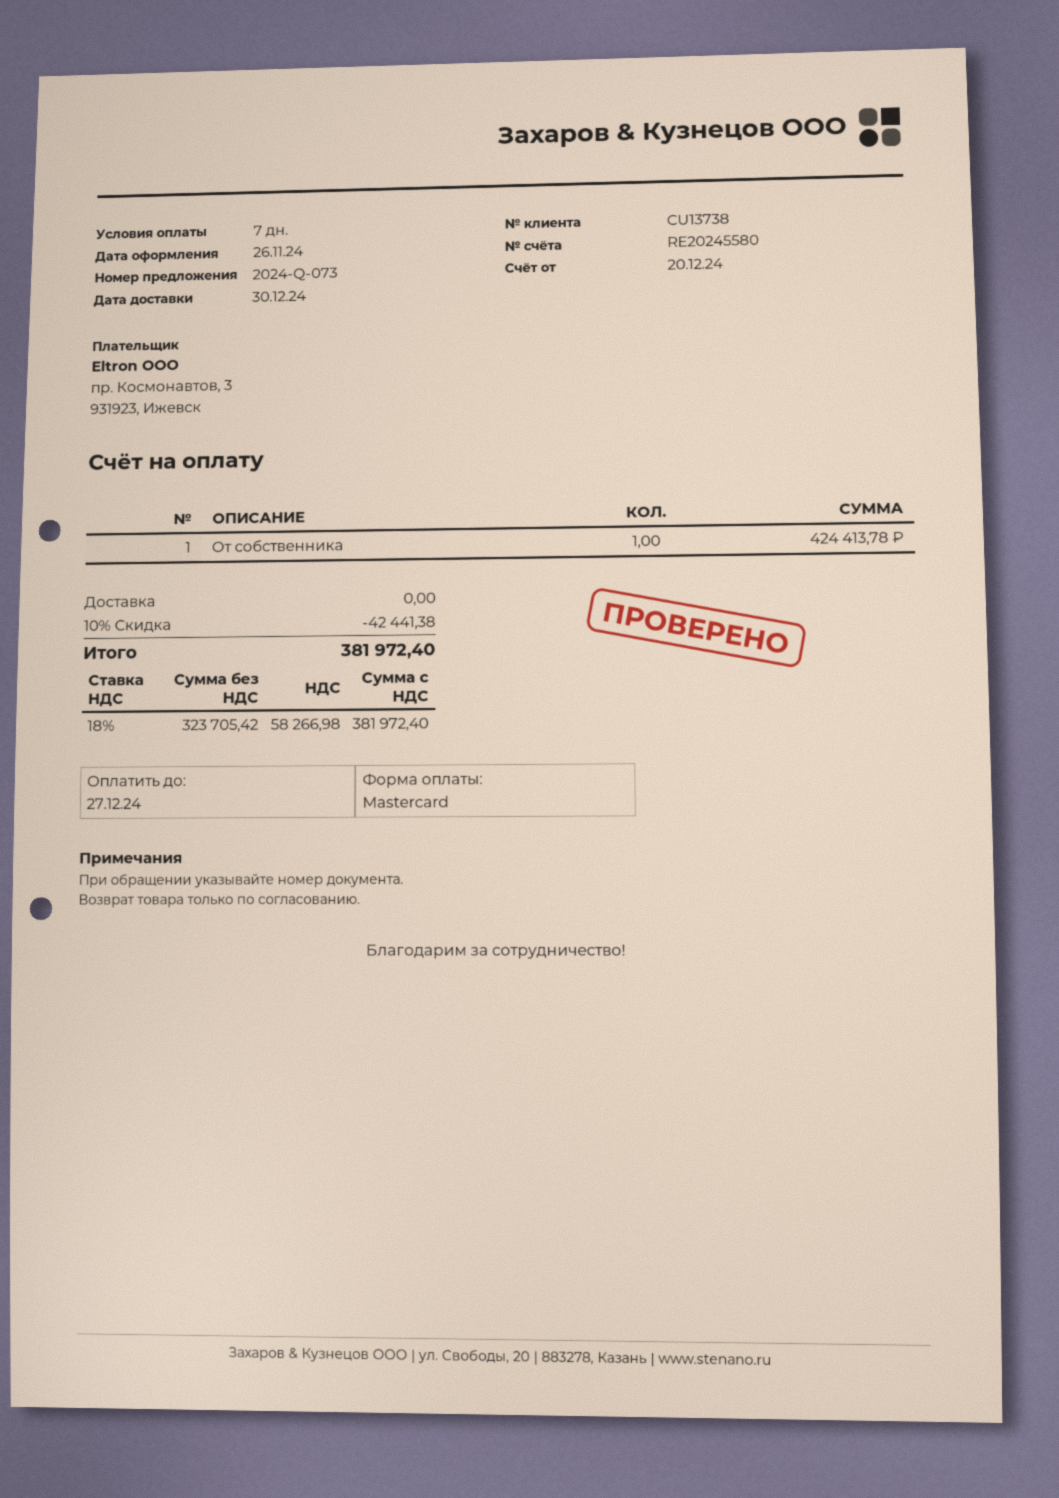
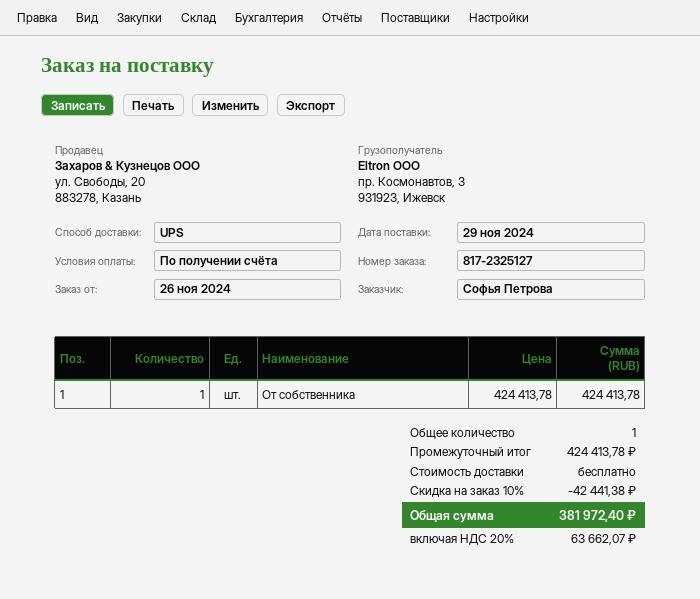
delivery date: 2024-12-30 -> 2024-11-29
payment terms: 7 days -> on receipt
tax: 18% = 58266.98 -> 20% = 63662.07

